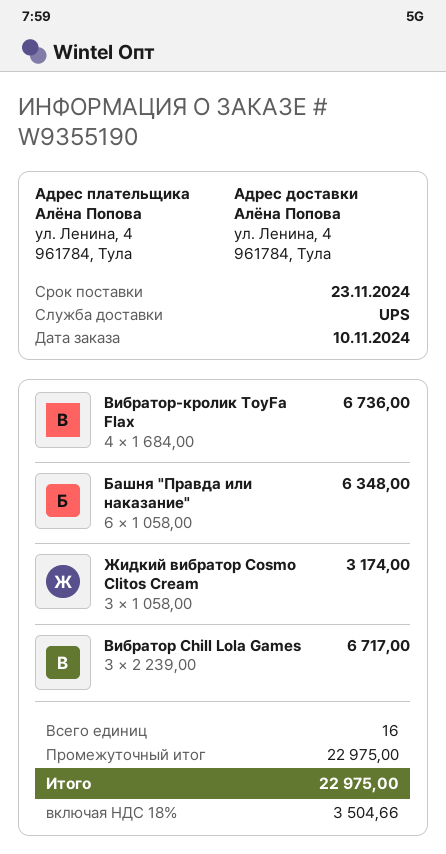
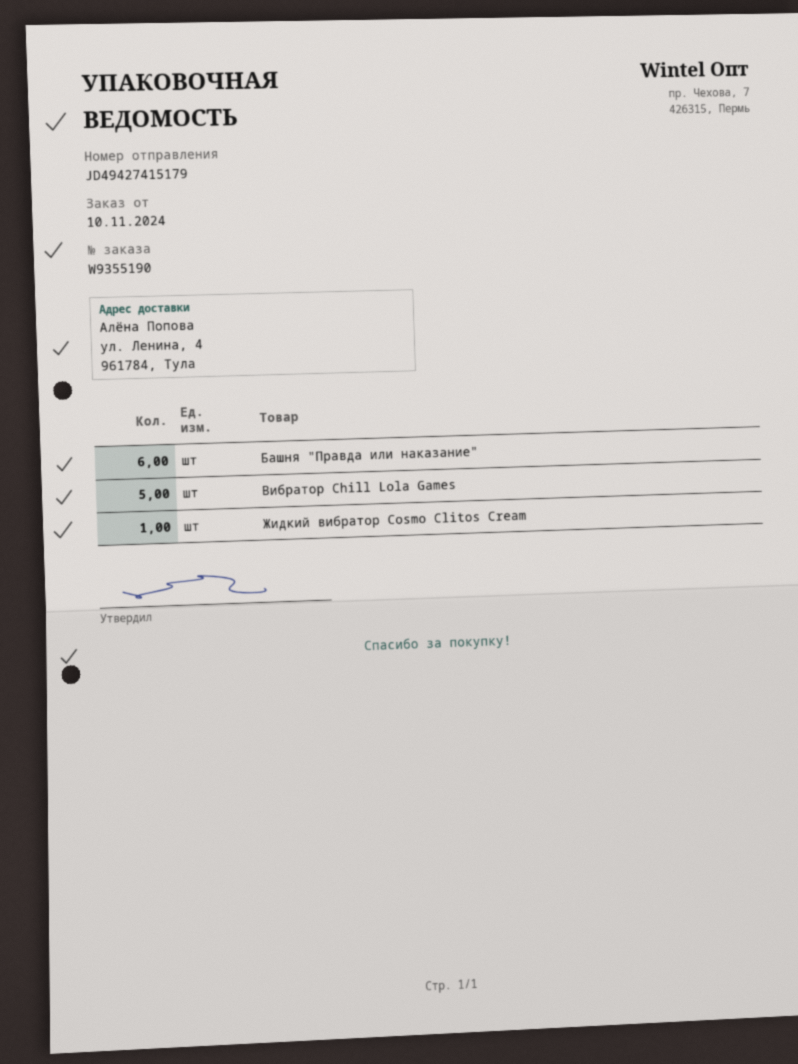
Вибратор-кролик ToyFa Flax: 4 -> none
Жидкий вибратор Cosmo Clitos Cream: 3 -> 1
Вибратор Chill Lola Games: 3 -> 5

